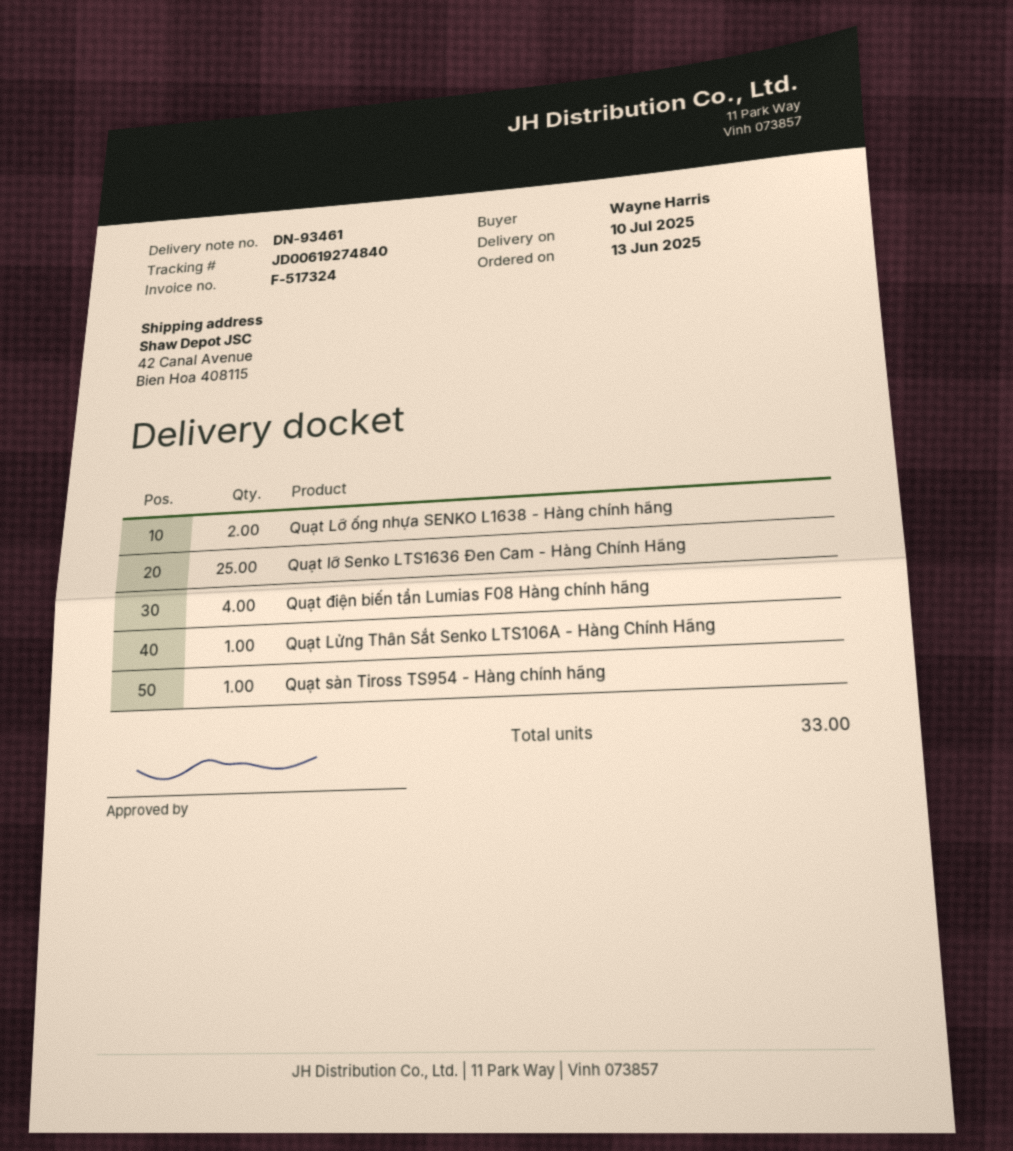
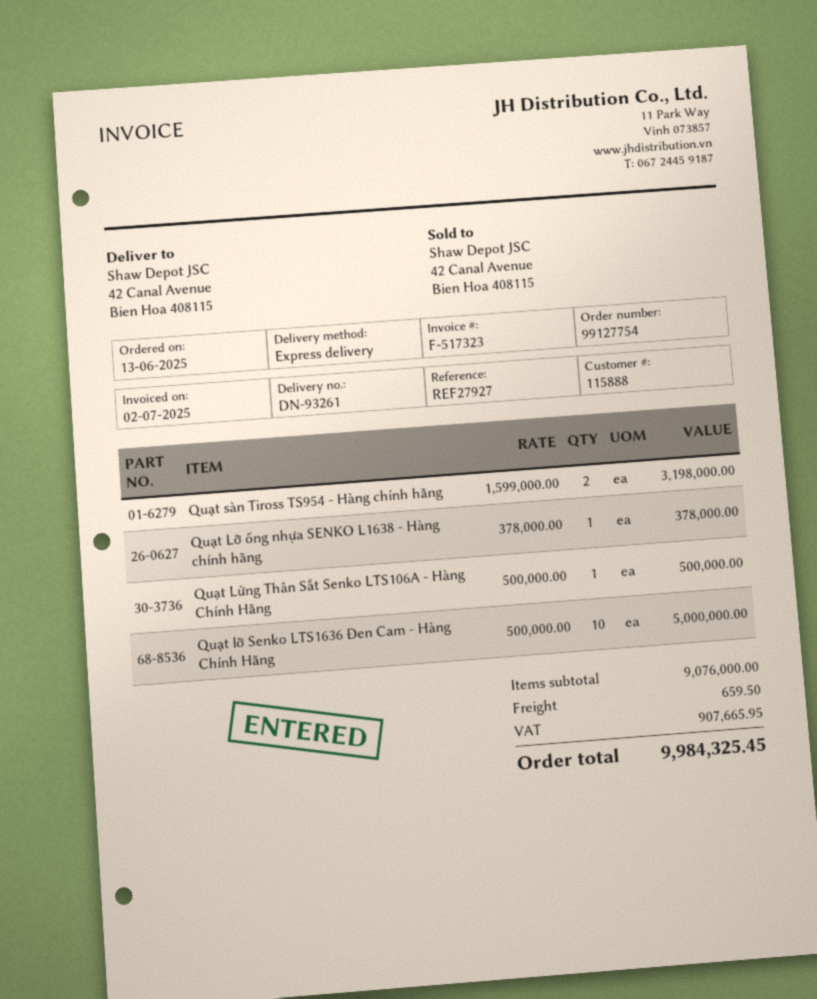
delivery note number: DN-93461 -> DN-93261
invoice number: F-517324 -> F-517323
Quạt Lỡ ống nhựa SENKO L1638 - Hàng chính hãng: 2 -> 1
Quạt lỡ Senko LTS1636 Đen Cam - Hàng Chính Hãng: 25 -> 10
Quạt điện biến tần Lumias F08 Hàng chính hãng: 4 -> none
Quạt sàn Tiross TS954 - Hàng chính hãng: 1 -> 2

